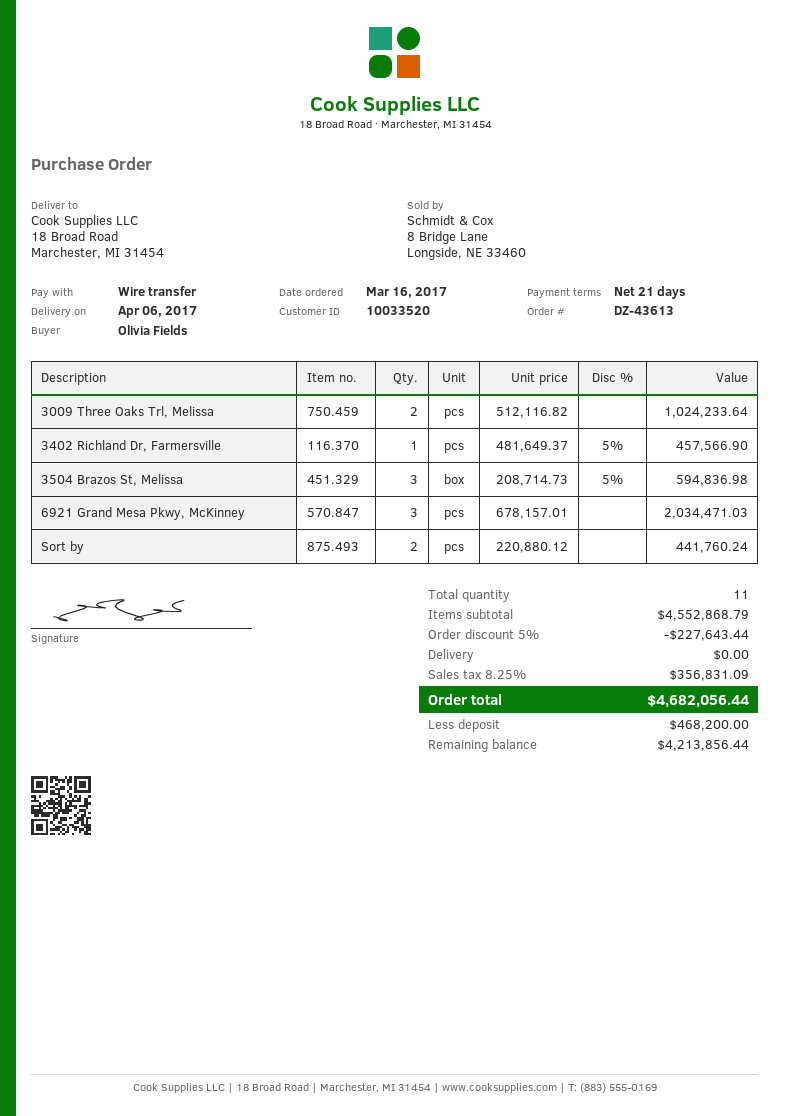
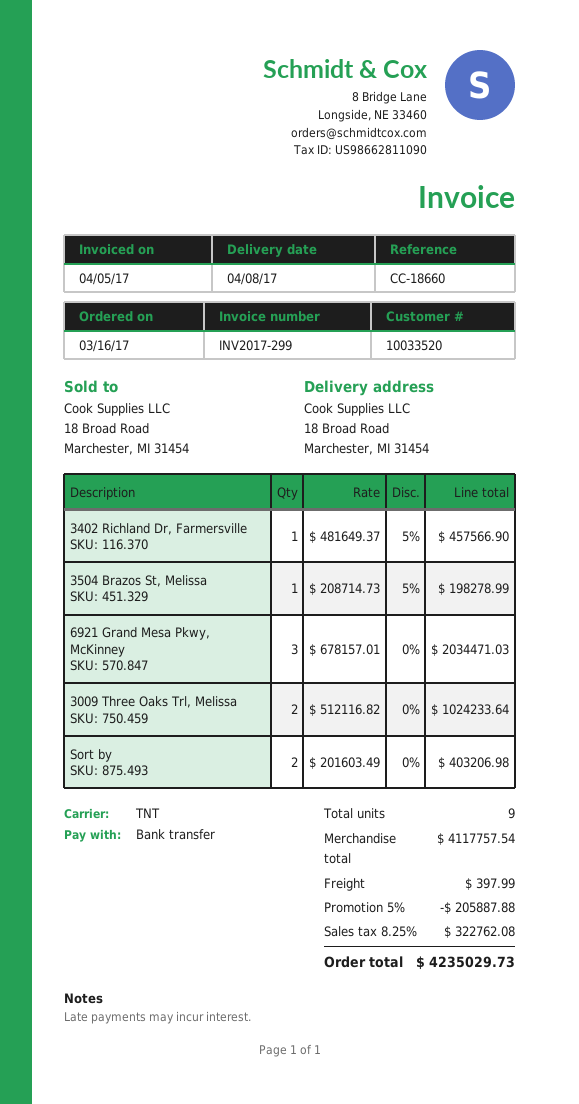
delivery date: 2017-04-06 -> 2017-04-08
3504 Brazos St, Melissa: 3 x 208714.73 - 5% = 594836.98 -> 1 x 208714.73 - 5% = 198278.99
Sort by: 2 x 220880.12 = 441760.24 -> 2 x 201603.49 = 403206.98
total quantity: 11 -> 9
subtotal: 4552868.79 -> 4117757.54
discount: 5% = 227643.44 -> 5% = 205887.88
shipping: 0.00 -> 397.99
tax: 8.25% = 356831.09 -> 8.25% = 322762.08
total: 4682056.44 -> 4235029.73

